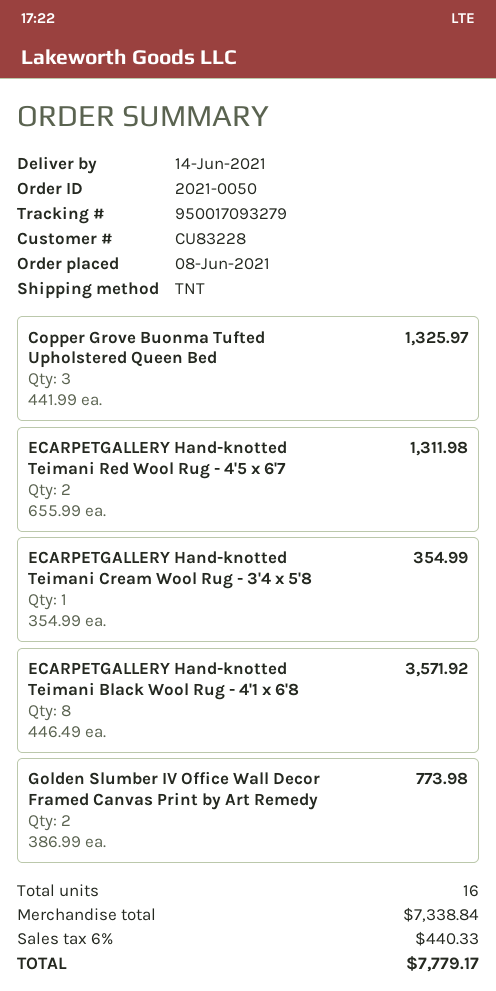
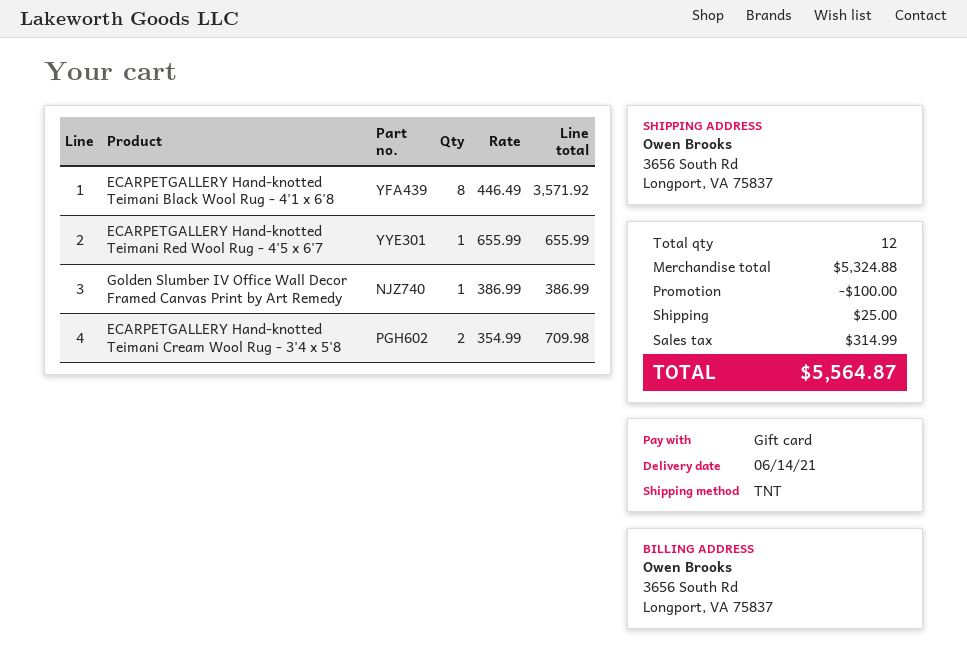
Copper Grove Buonma Tufted Upholstered Queen Bed: 3 x 441.99 = 1325.97 -> none
ECARPETGALLERY Hand-knotted Teimani Red Wool Rug - 4'5 x 6'7: 2 x 655.99 = 1311.98 -> 1 x 655.99 = 655.99
ECARPETGALLERY Hand-knotted Teimani Cream Wool Rug - 3'4 x 5'8: 1 x 354.99 = 354.99 -> 2 x 354.99 = 709.98
Golden Slumber IV Office Wall Decor Framed Canvas Print by Art Remedy: 2 x 386.99 = 773.98 -> 1 x 386.99 = 386.99
total quantity: 16 -> 12
subtotal: 7338.84 -> 5324.88
discount: none -> 100.00
shipping: none -> 25.00
tax: 440.33 -> 314.99
total: 7779.17 -> 5564.87

